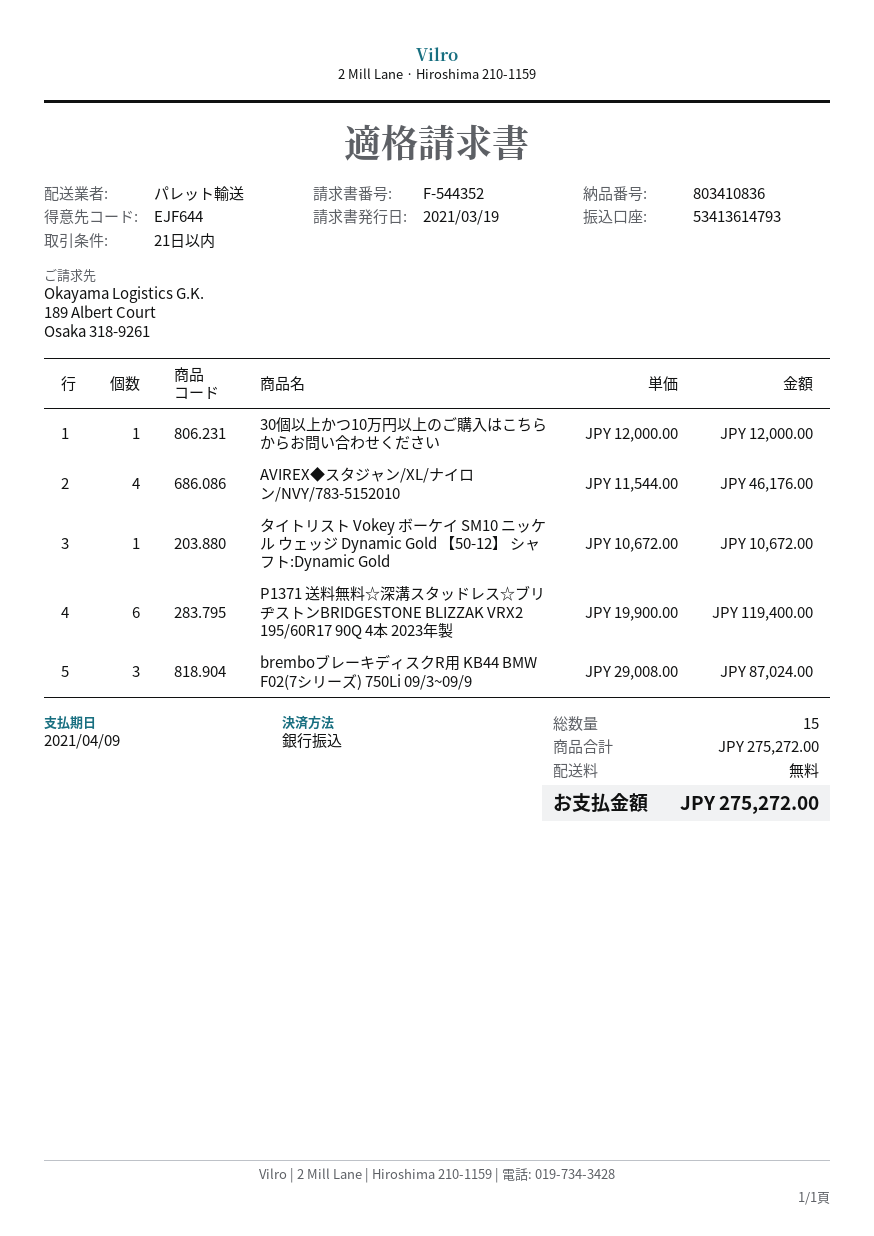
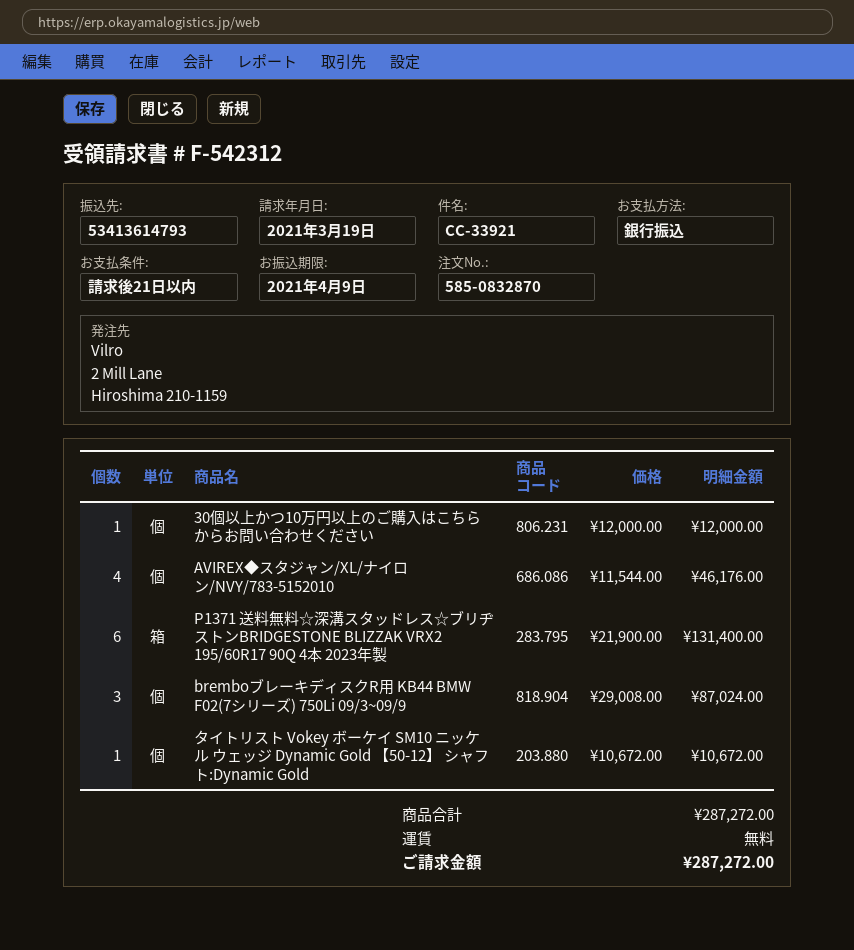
invoice number: F-544352 -> F-542312
P1371 送料無料☆深溝スタッドレス☆ブリヂストンBRIDGESTONE BLIZZAK VRX2 195/60R17 90Q 4本 2023年製: 6 x 19900.00 = 119400.00 -> 6 x 21900.00 = 131400.00
subtotal: 275272.00 -> 287272.00
total: 275272.00 -> 287272.00

